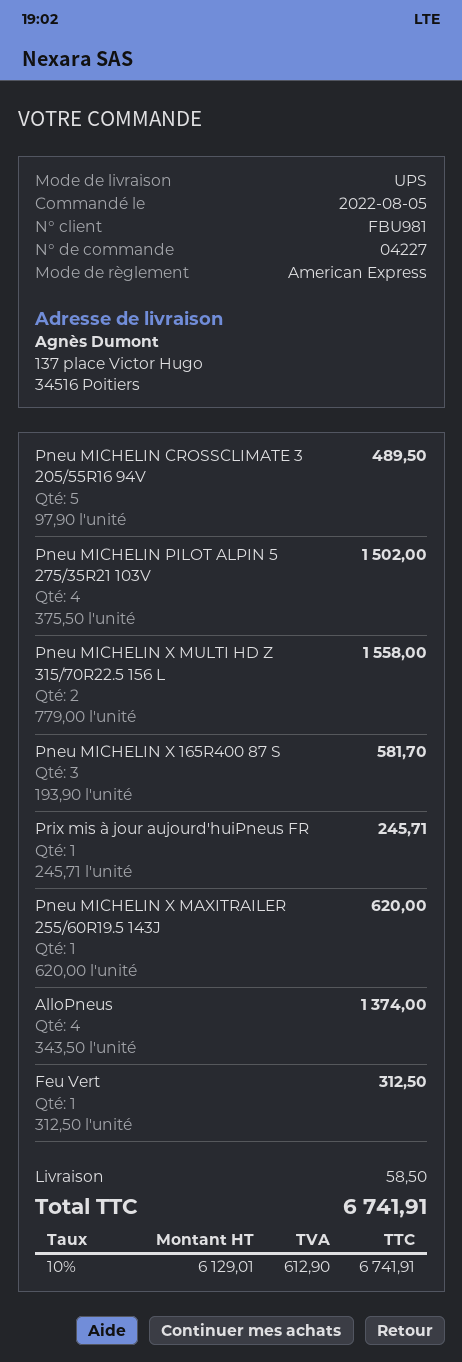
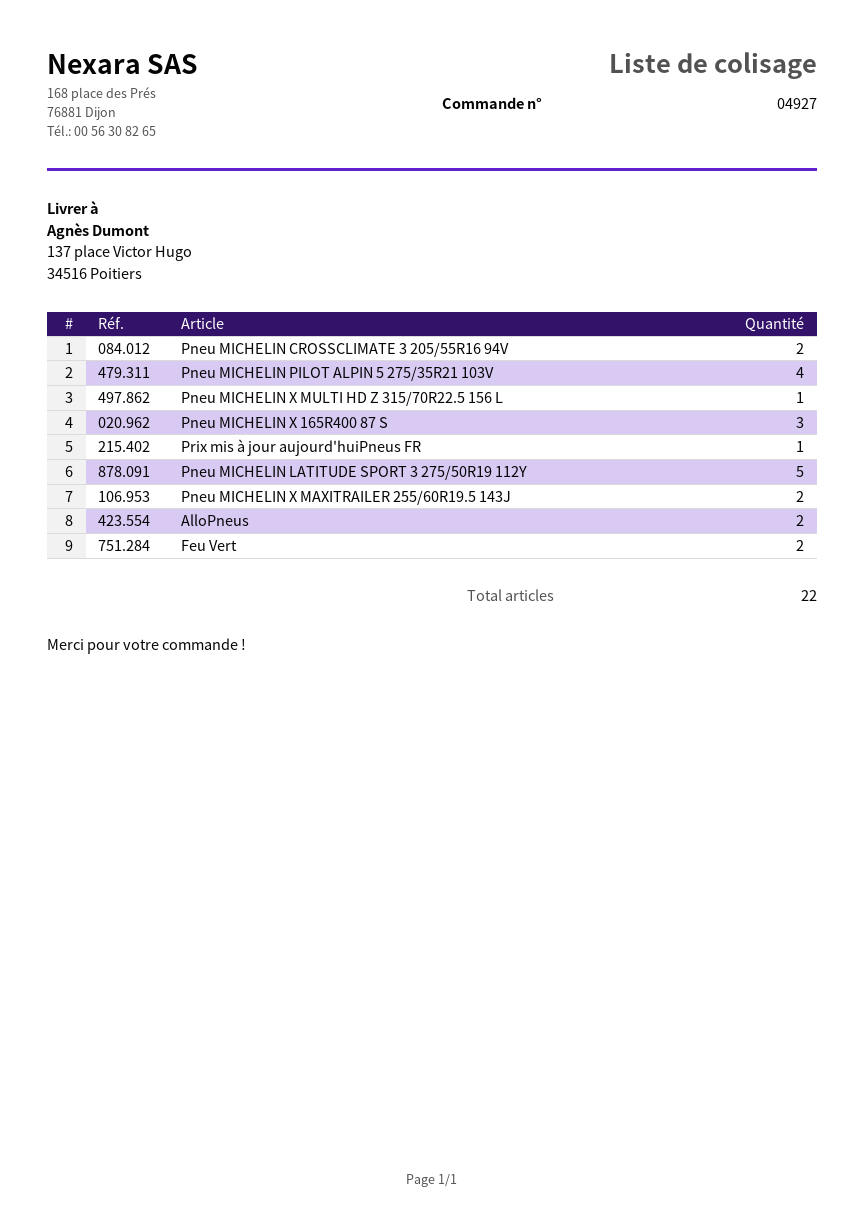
order number: 04227 -> 04927
Pneu MICHELIN CROSSCLIMATE 3 205/55R16 94V: 5 -> 2
Pneu MICHELIN X MULTI HD Z 315/70R22.5 156 L: 2 -> 1
Pneu MICHELIN X MAXITRAILER 255/60R19.5 143J: 1 -> 2
AlloPneus: 4 -> 2
Feu Vert: 1 -> 2
Pneu MICHELIN LATITUDE SPORT 3 275/50R19 112Y: none -> 5

